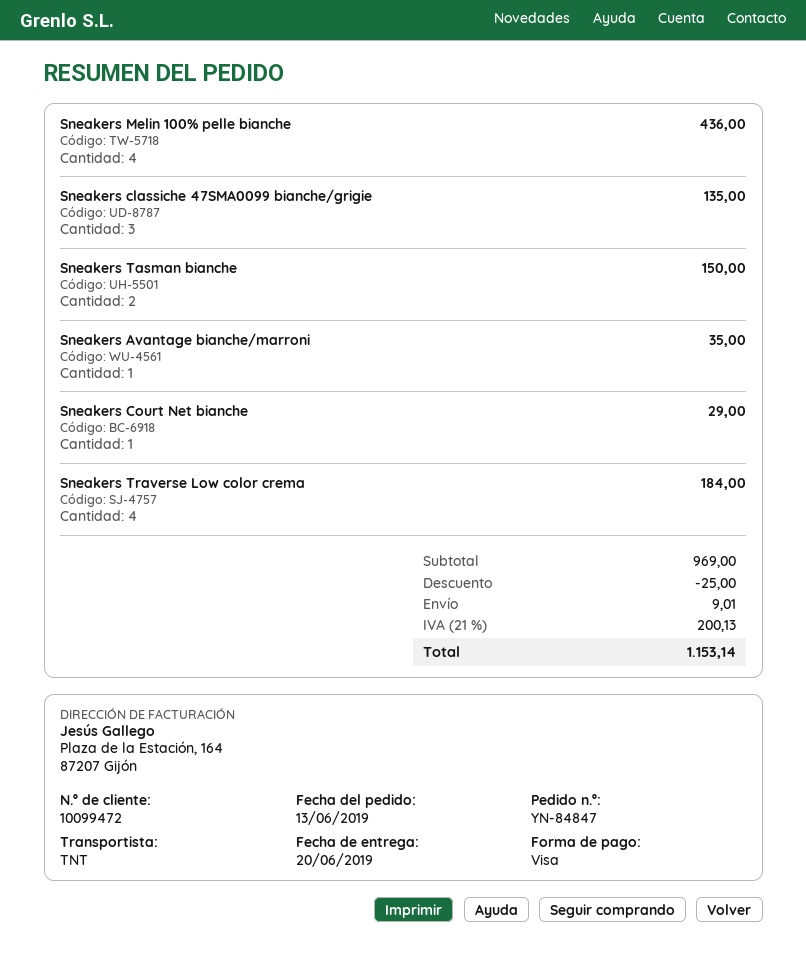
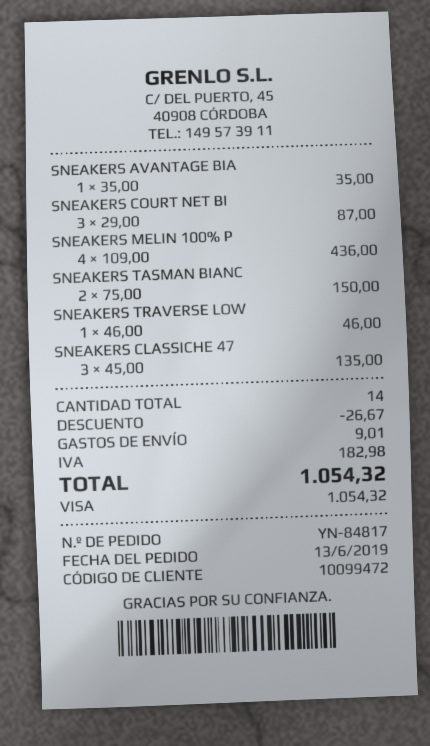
order number: YN-84847 -> YN-84817
Sneakers Court Net bianche: 1 for 29.00 -> 3 for 87.00
Sneakers Traverse Low color crema: 4 for 184.00 -> 1 for 46.00
discount: 25.00 -> 26.67
tax: 200.13 -> 182.98
total: 1153.14 -> 1054.32

